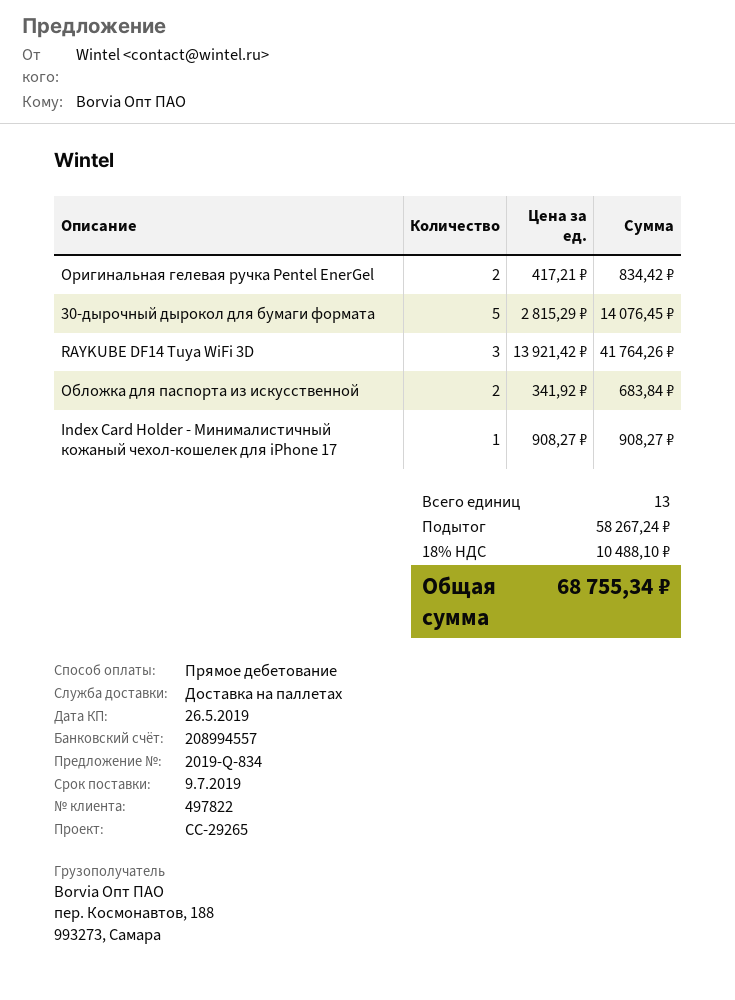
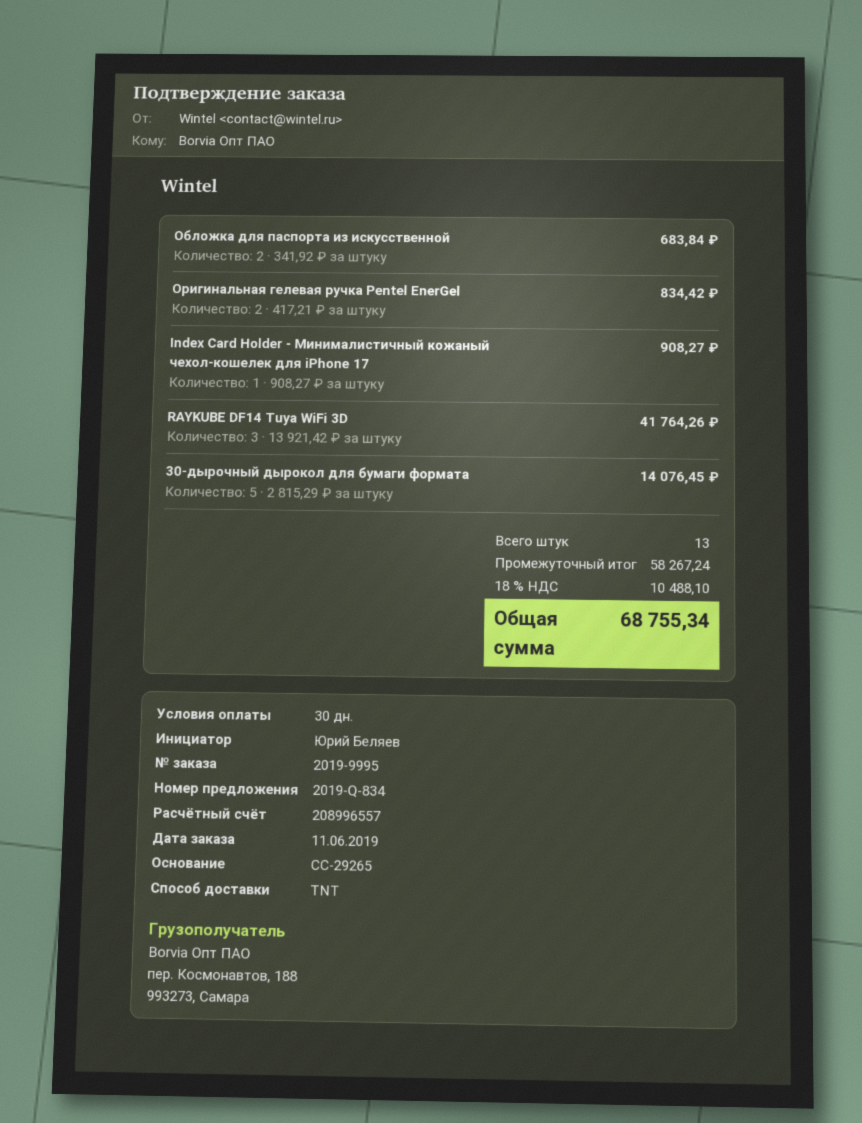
bank account: 208994557 -> 208996557
shipping method: pallet freight -> TNT

